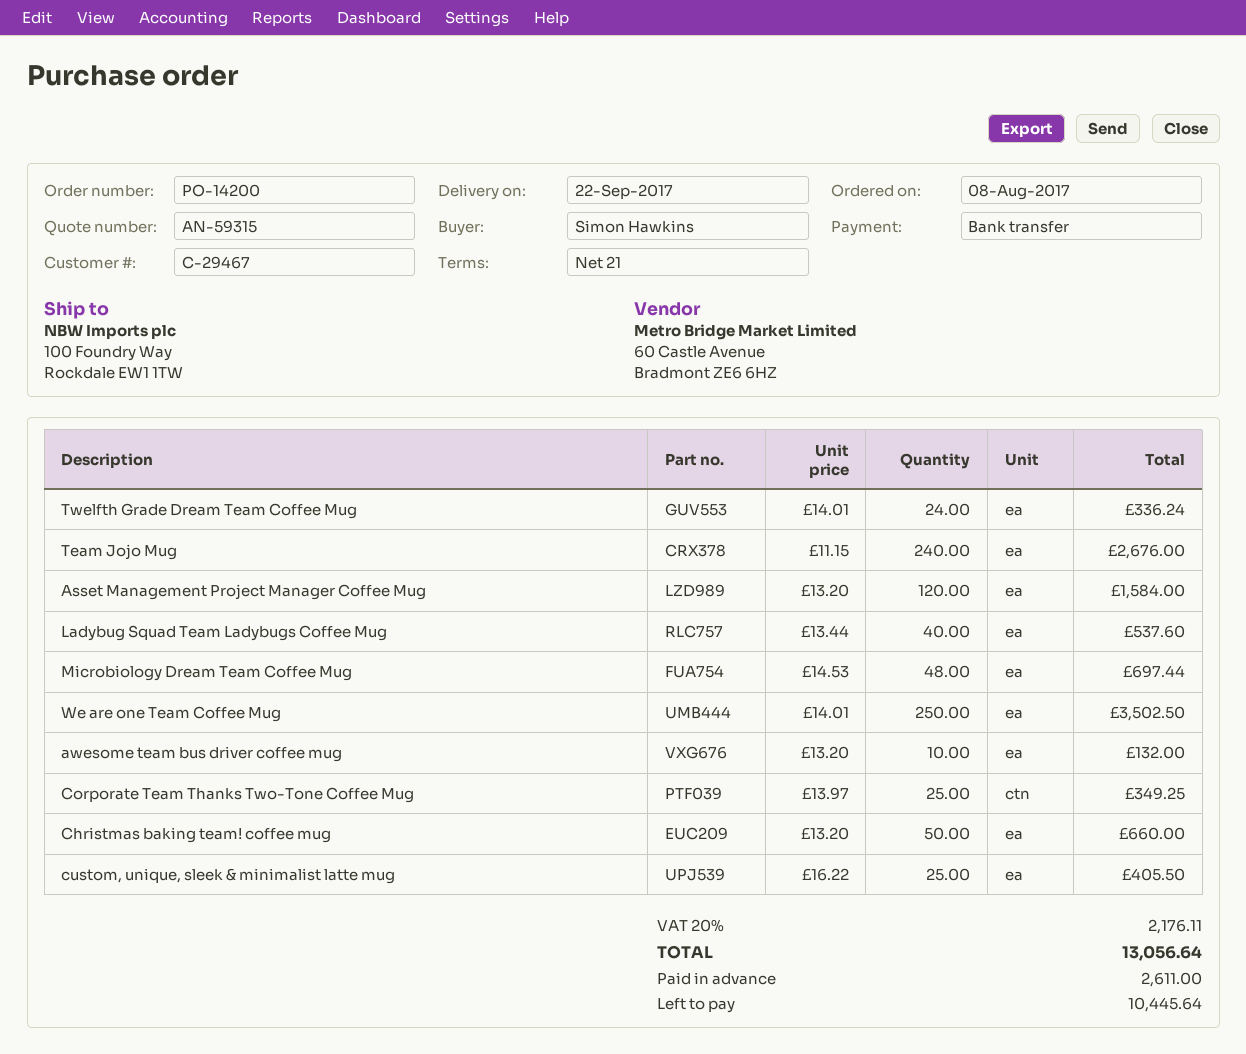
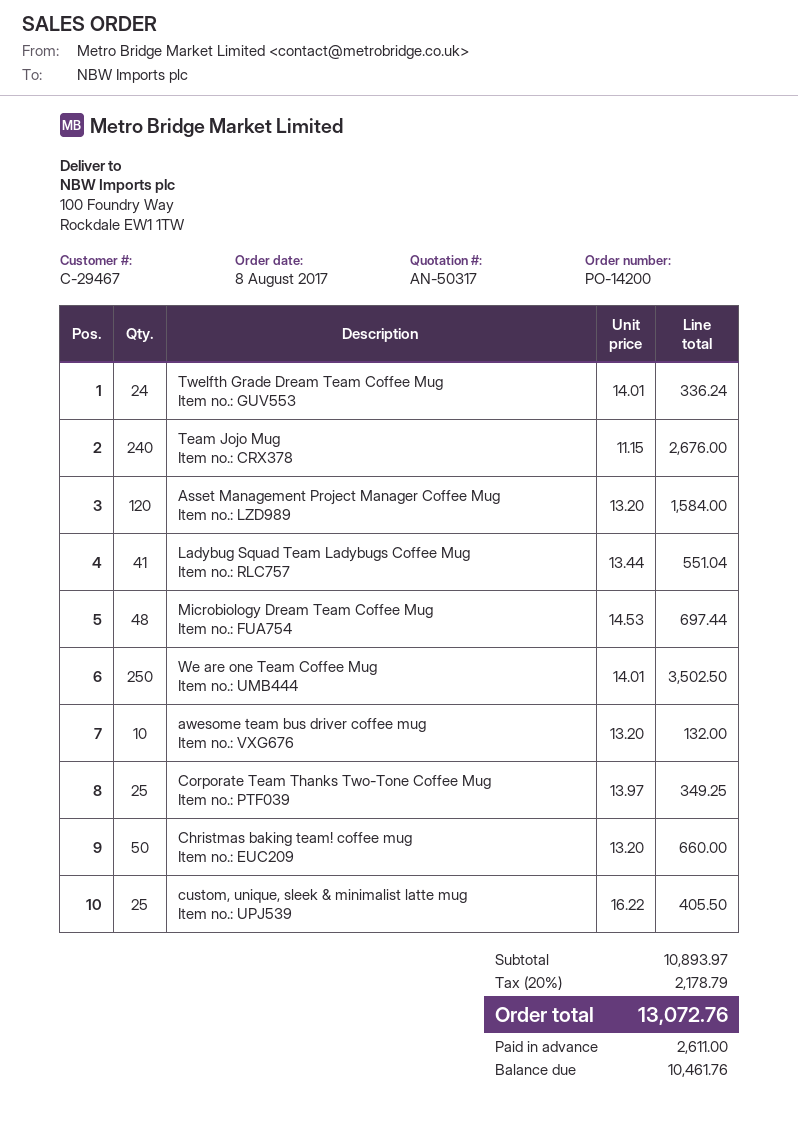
quote number: AN-59315 -> AN-50317
Ladybug Squad Team Ladybugs Coffee Mug: 40 x 13.44 = 537.60 -> 41 x 13.44 = 551.04
tax: 20% = 2176.11 -> 20% = 2178.79
total: 13056.64 -> 13072.76
balance: 10445.64 -> 10461.76

